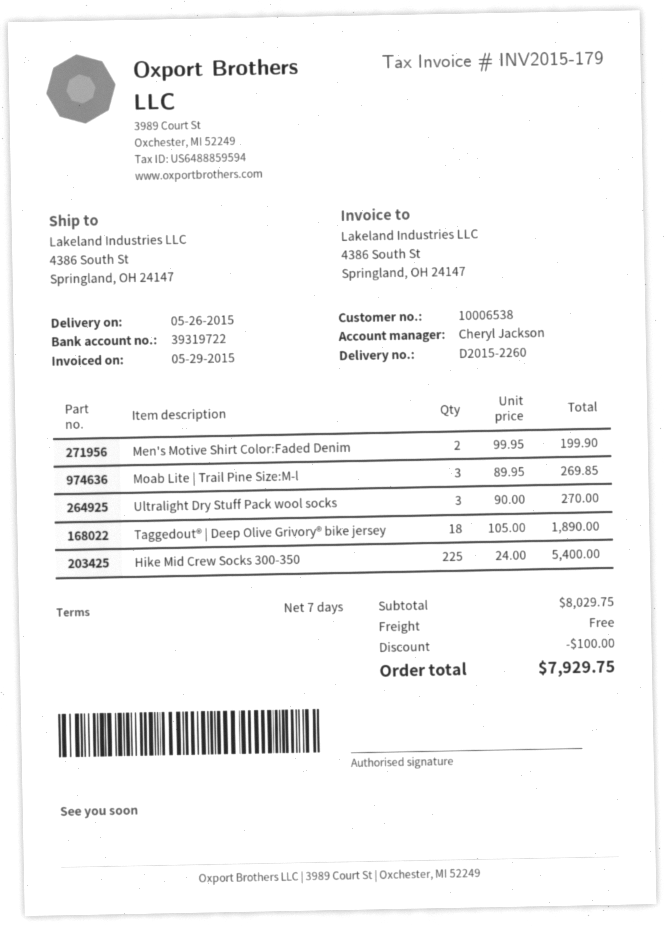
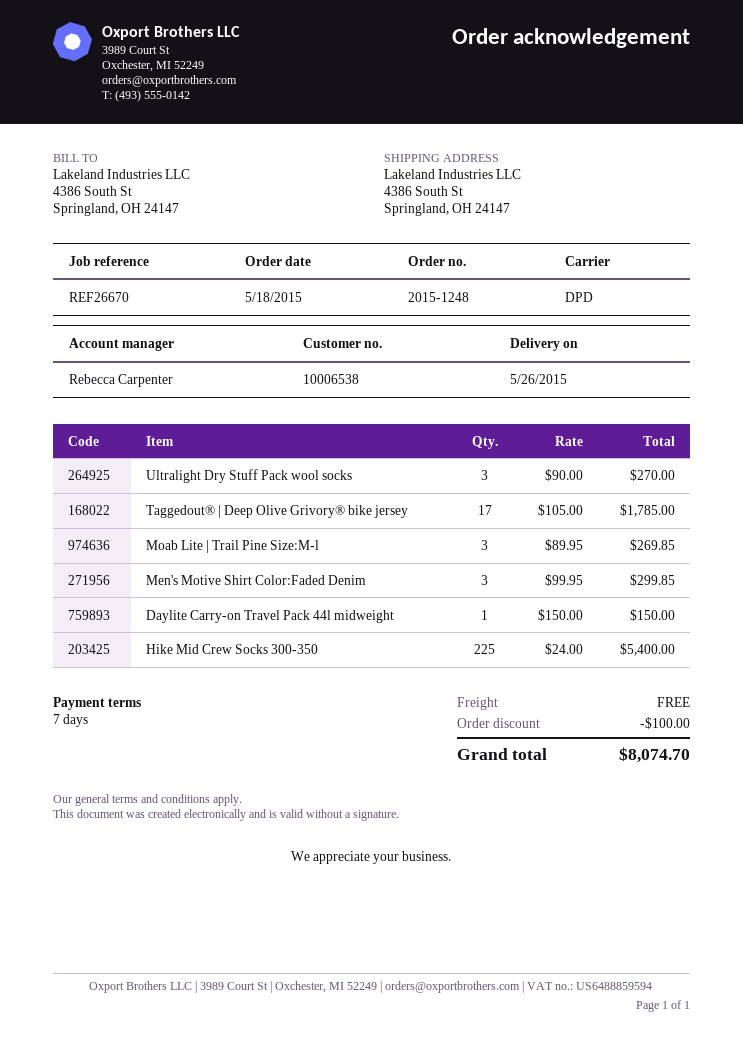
sales rep: Cheryl Jackson -> Rebecca Carpenter
Men's Motive Shirt Color:Faded Denim: 2 x 99.95 = 199.90 -> 3 x 99.95 = 299.85
Taggedout® | Deep Olive Grivory® bike jersey: 18 x 105.00 = 1890.00 -> 17 x 105.00 = 1785.00
Daylite Carry-on Travel Pack 44l midweight: none -> 1 x 150.00 = 150.00
total: 7929.75 -> 8074.70

